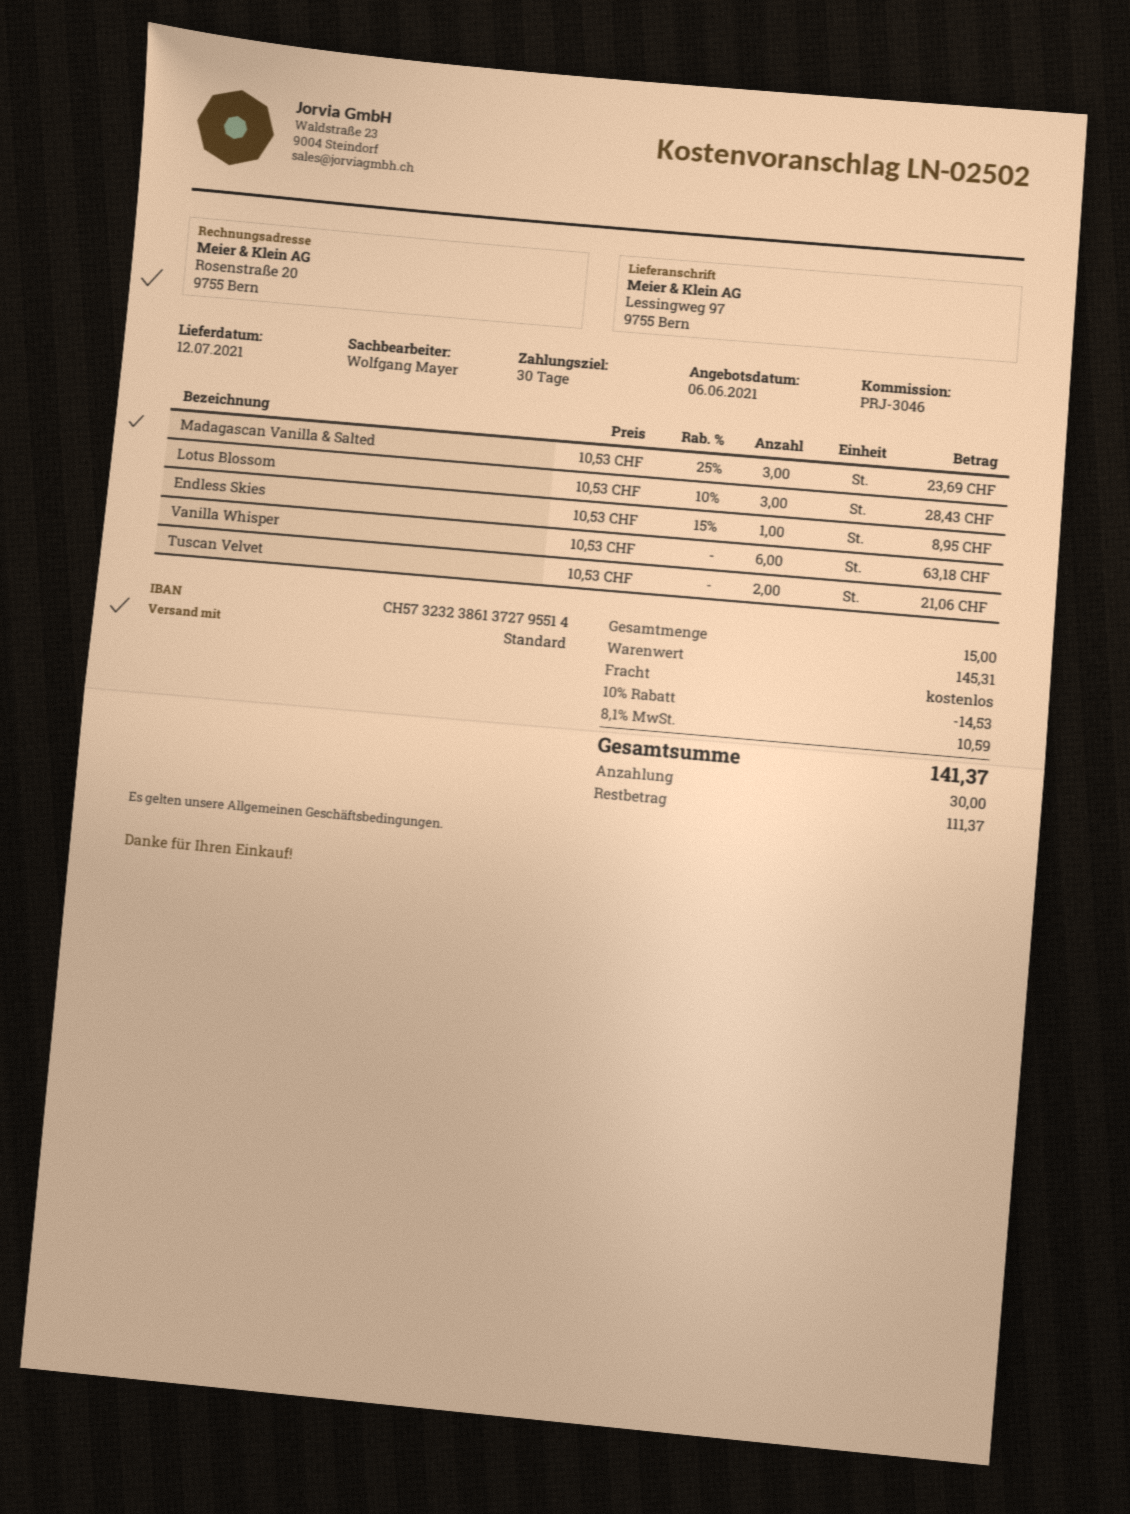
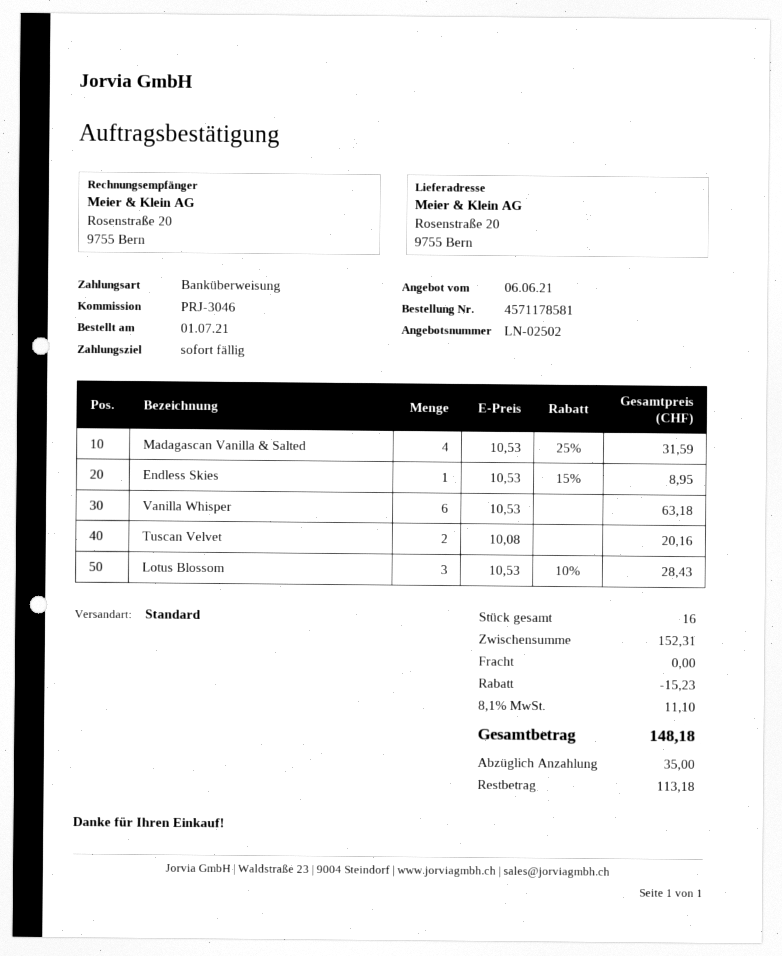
payment terms: 30 days -> on receipt
ship to: Lessingweg 97, 9755 Bern -> Rosenstraße 20, 9755 Bern
Madagascan Vanilla & Salted: 3 x 10.53 - 25% = 23.69 -> 4 x 10.53 - 25% = 31.59
Tuscan Velvet: 2 x 10.53 = 21.06 -> 2 x 10.08 = 20.16
total quantity: 15 -> 16
subtotal: 145.31 -> 152.31
discount: 14.53 -> 15.23
tax: 8.1% = 10.59 -> 8.1% = 11.10
total: 141.37 -> 148.18
deposit: 30.00 -> 35.00
balance: 111.37 -> 113.18

